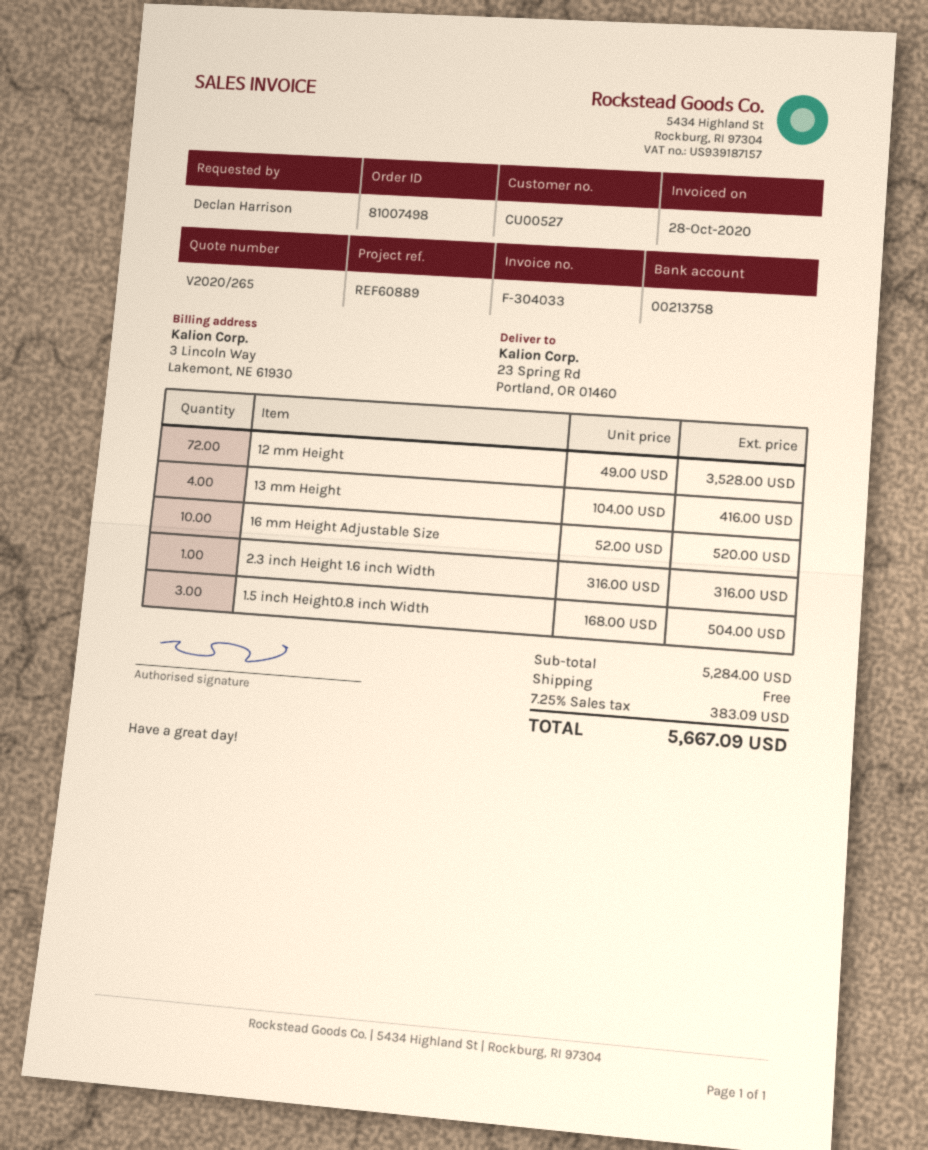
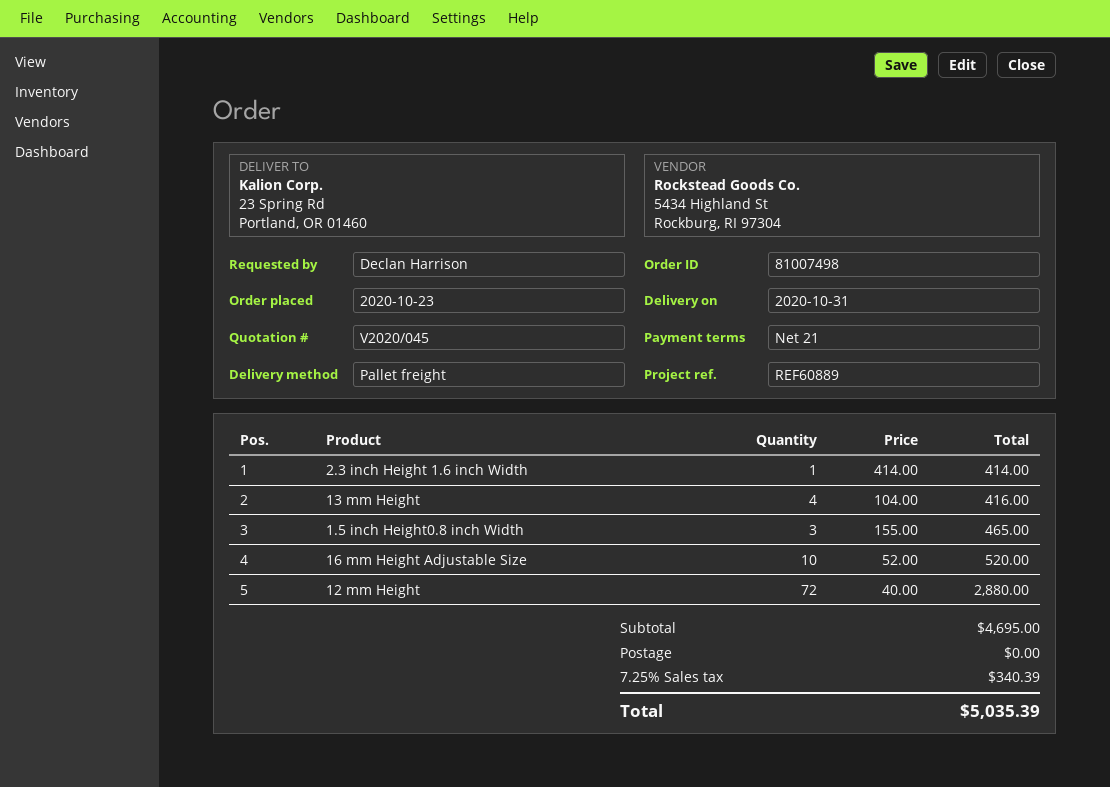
quote number: V2020/265 -> V2020/045
12 mm Height: 72 x 49.00 = 3528.00 -> 72 x 40.00 = 2880.00
2.3 inch Height 1.6 inch Width: 1 x 316.00 = 316.00 -> 1 x 414.00 = 414.00
1.5 inch Height0.8 inch Width: 3 x 168.00 = 504.00 -> 3 x 155.00 = 465.00
subtotal: 5284.00 -> 4695.00
tax: 7.25% = 383.09 -> 7.25% = 340.39
total: 5667.09 -> 5035.39

